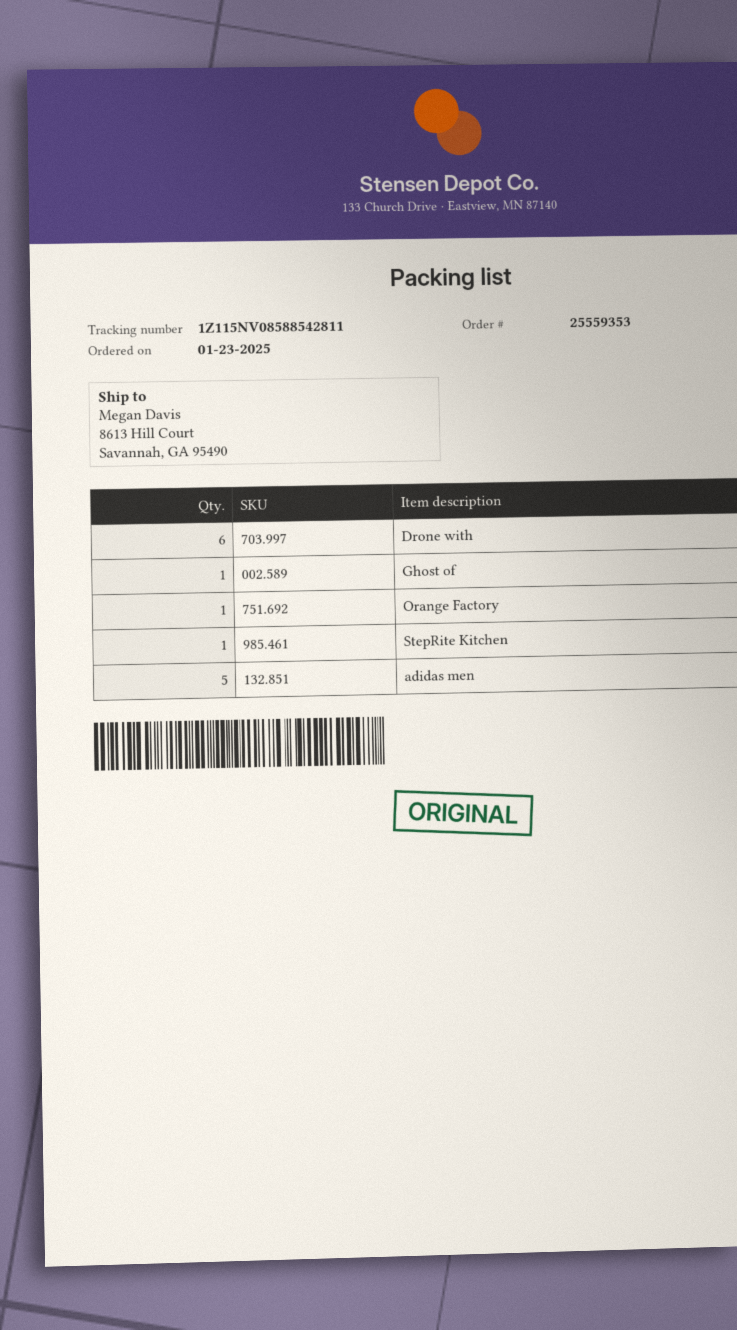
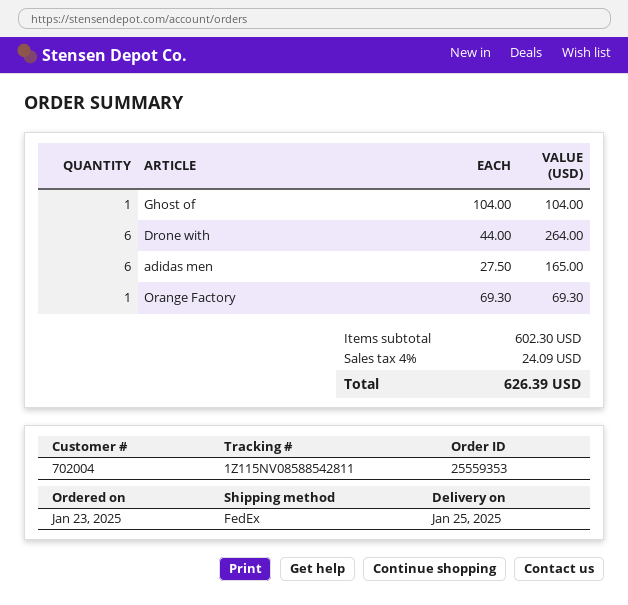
StepRite Kitchen: 1 -> none
adidas men: 5 -> 6

